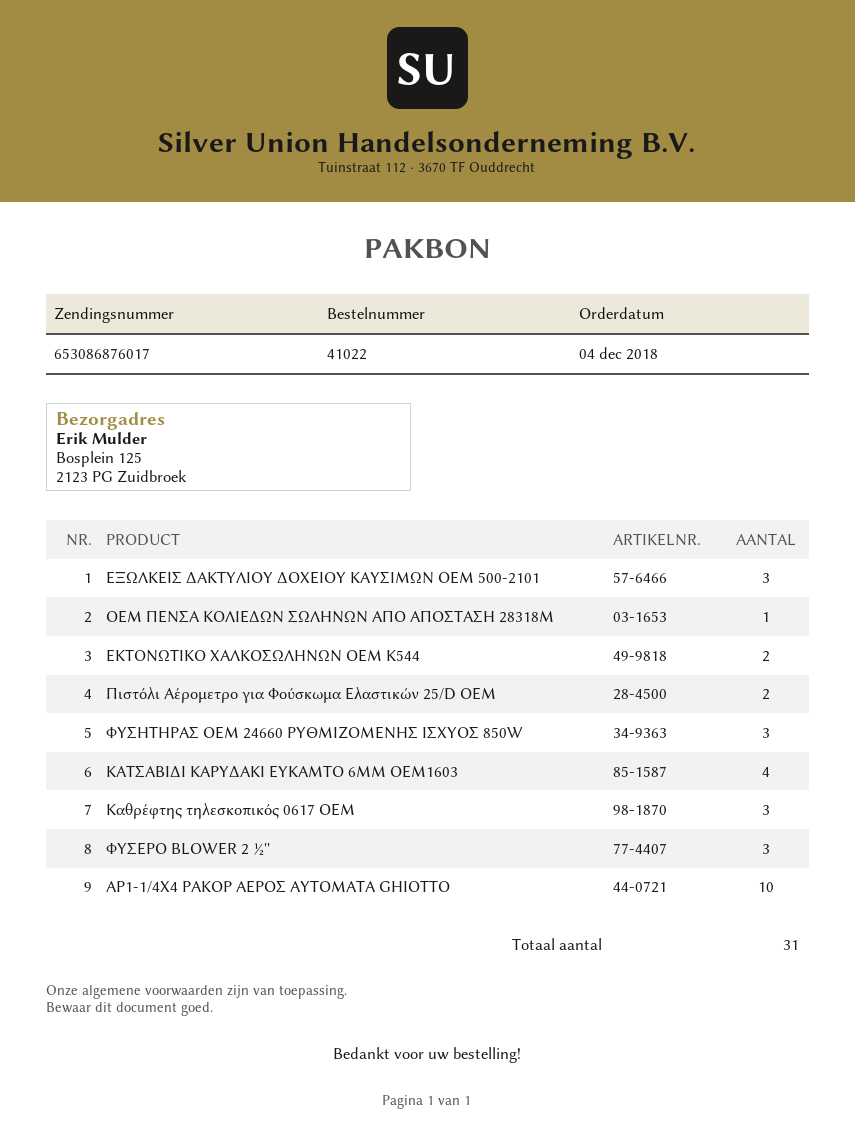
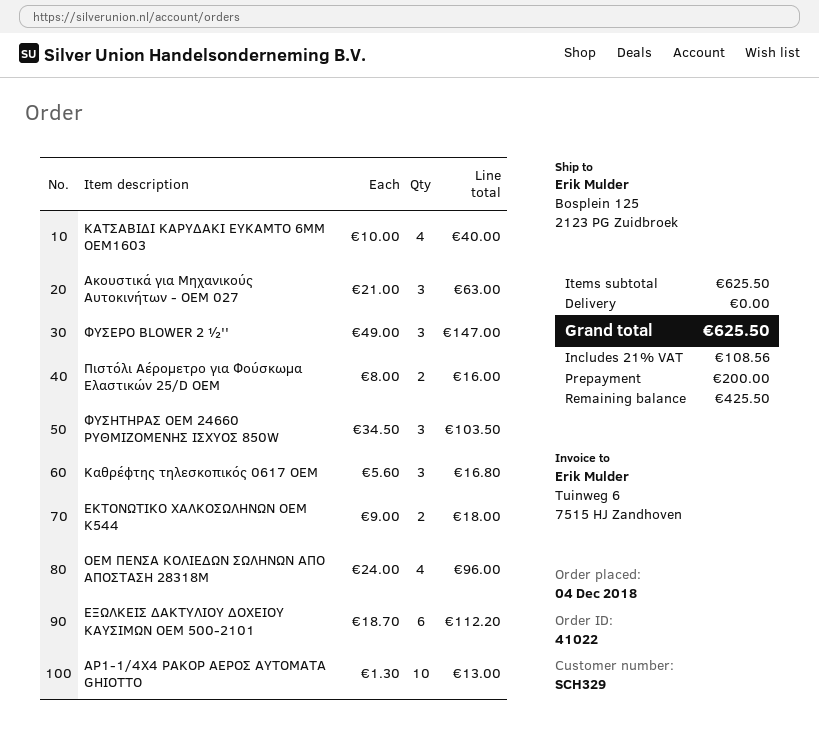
ΕΞΩΛΚΕΙΣ ΔΑΚΤΥΛΙΟΥ ΔΟΧΕΙΟΥ ΚΑΥΣΙΜΩΝ ΟΕΜ 500-2101: 3 -> 6
OEM ΠΕΝΣΑ ΚΟΛΙΕΔΩΝ ΣΩΛΗΝΩΝ ΑΠΟ ΑΠΟΣΤΑΣΗ 28318Μ: 1 -> 4
Ακουστικά για Μηχανικούς Αυτοκινήτων - OEM 027: none -> 3

